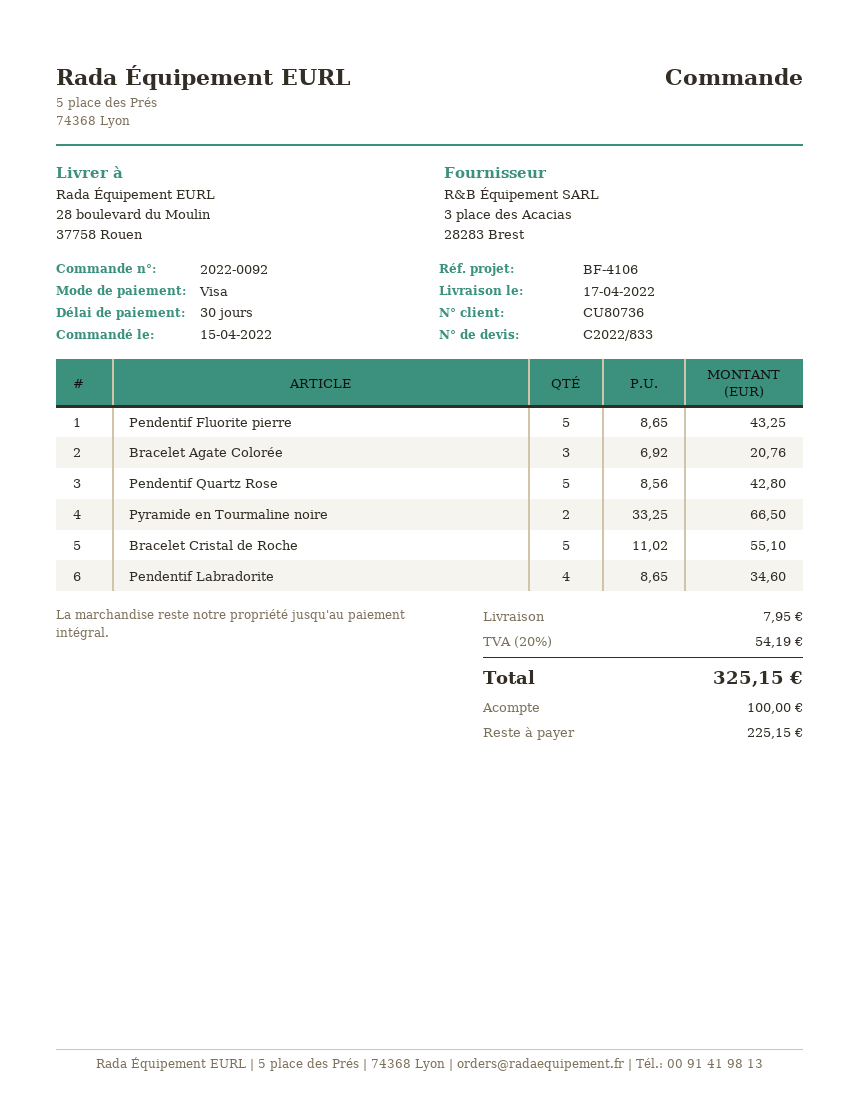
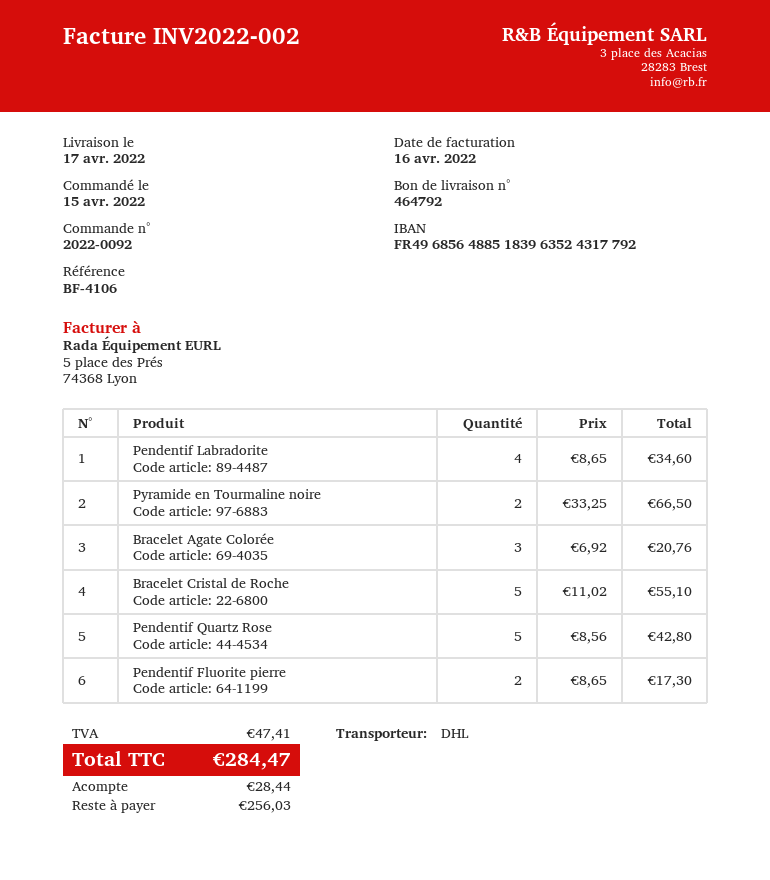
Pendentif Fluorite pierre: 5 x 8.65 = 43.25 -> 2 x 8.65 = 17.30
shipping: 7.95 -> none
tax: 54.19 -> 47.41
total: 325.15 -> 284.47
deposit: 100.00 -> 28.44
balance: 225.15 -> 256.03

